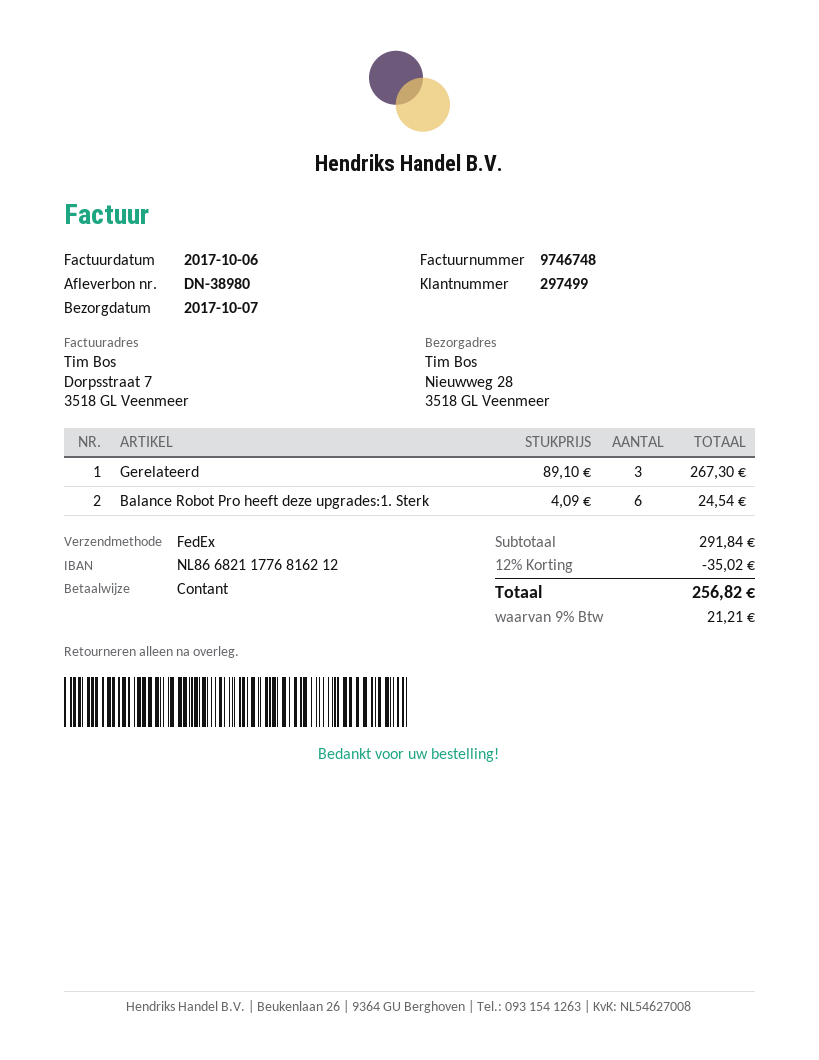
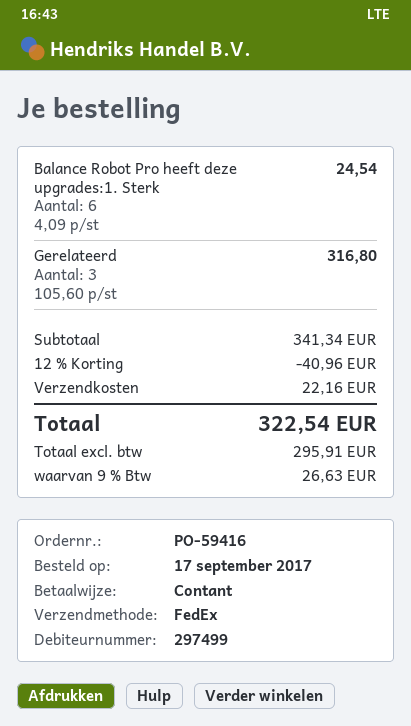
Gerelateerd: 3 x 89.10 = 267.30 -> 3 x 105.60 = 316.80
subtotal: 291.84 -> 341.34
discount: 12% = 35.02 -> 12% = 40.96
shipping: none -> 22.16
tax: 9% = 21.21 -> 9% = 26.63
total: 256.82 -> 322.54

